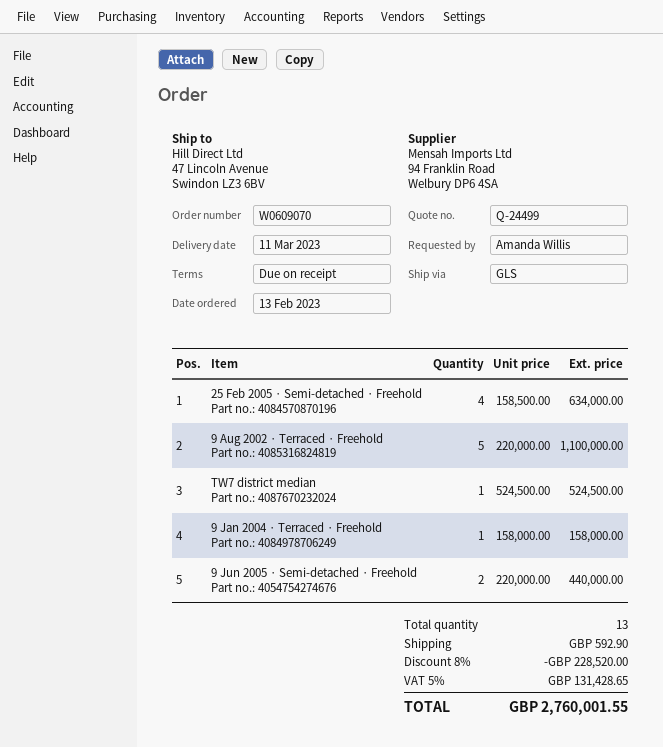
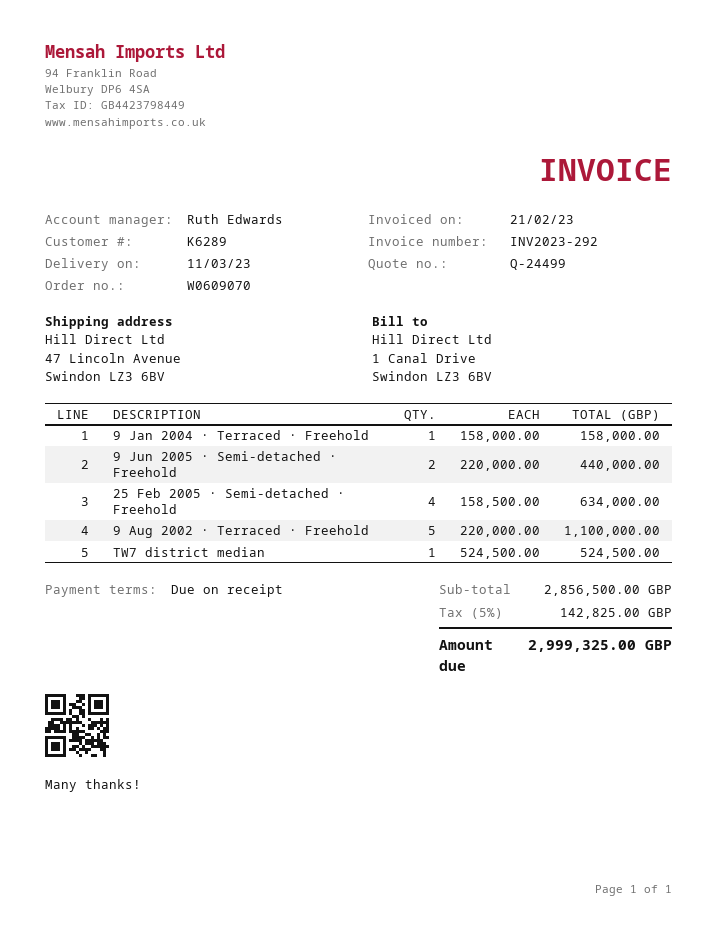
discount: 8% = 228520.00 -> none
shipping: 592.90 -> none
tax: 5% = 131428.65 -> 5% = 142825.00
total: 2760001.55 -> 2999325.00

